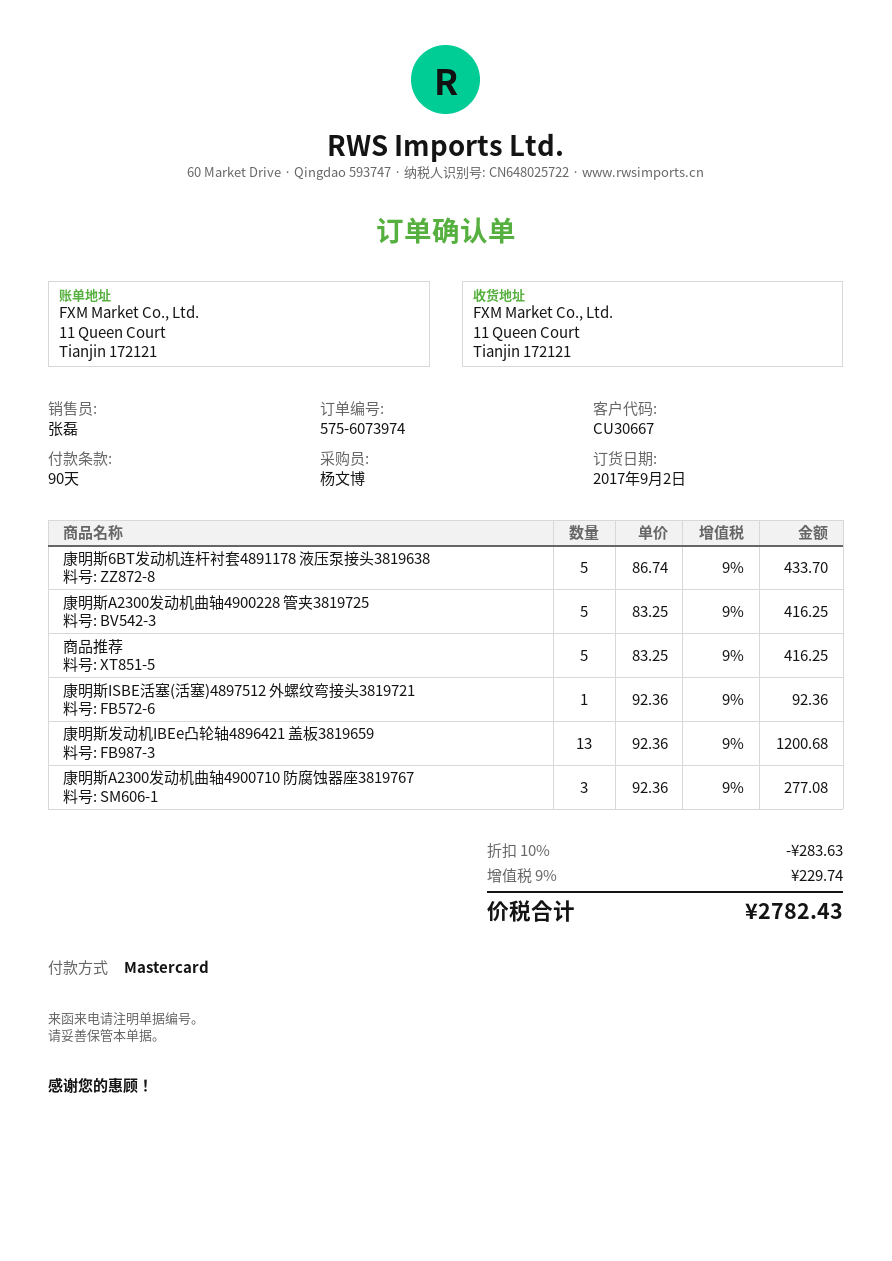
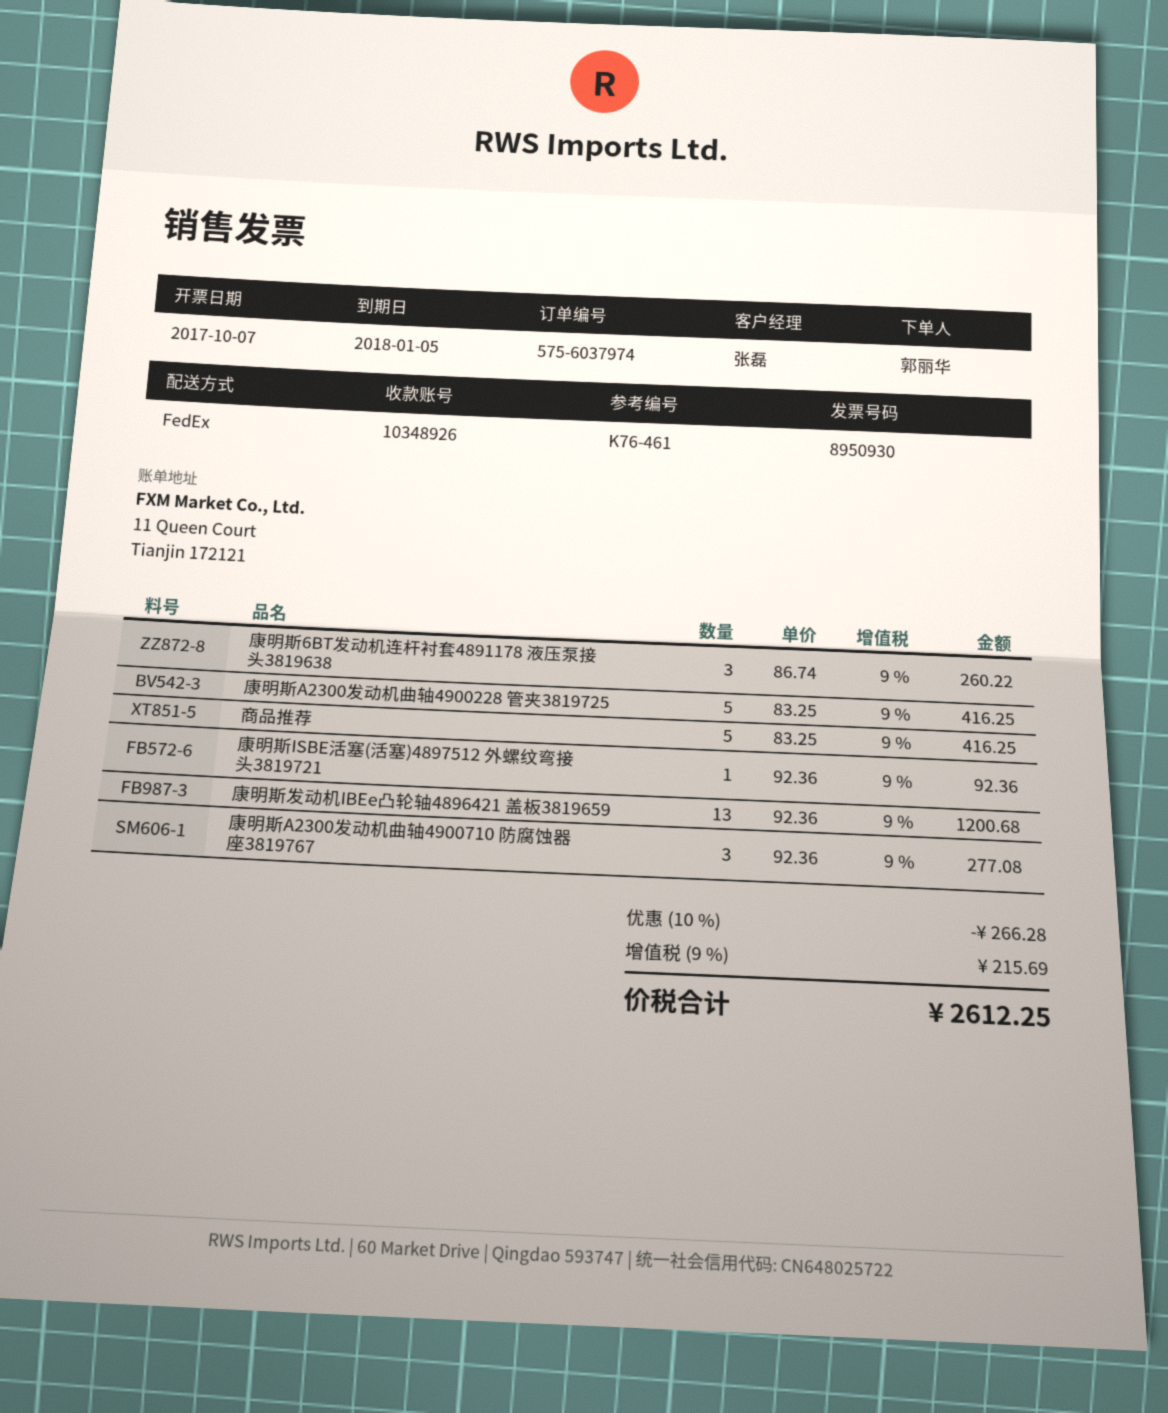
order number: 575-6073974 -> 575-6037974
ordered by: 杨文博 -> 郭丽华
康明斯6BT发动机连杆衬套4891178 液压泵接头3819638: 5 x 86.74 = 433.70 -> 3 x 86.74 = 260.22
discount: 10% = 283.63 -> 10% = 266.28
tax: 9% = 229.74 -> 9% = 215.69
total: 2782.43 -> 2612.25

